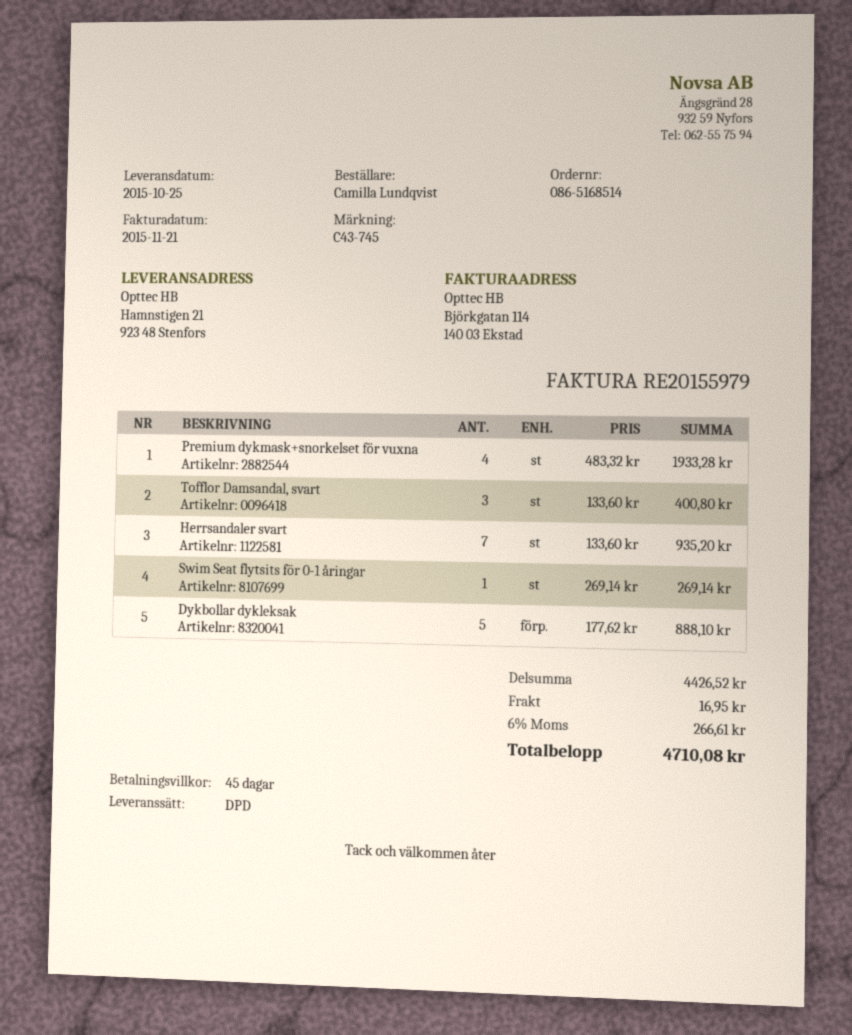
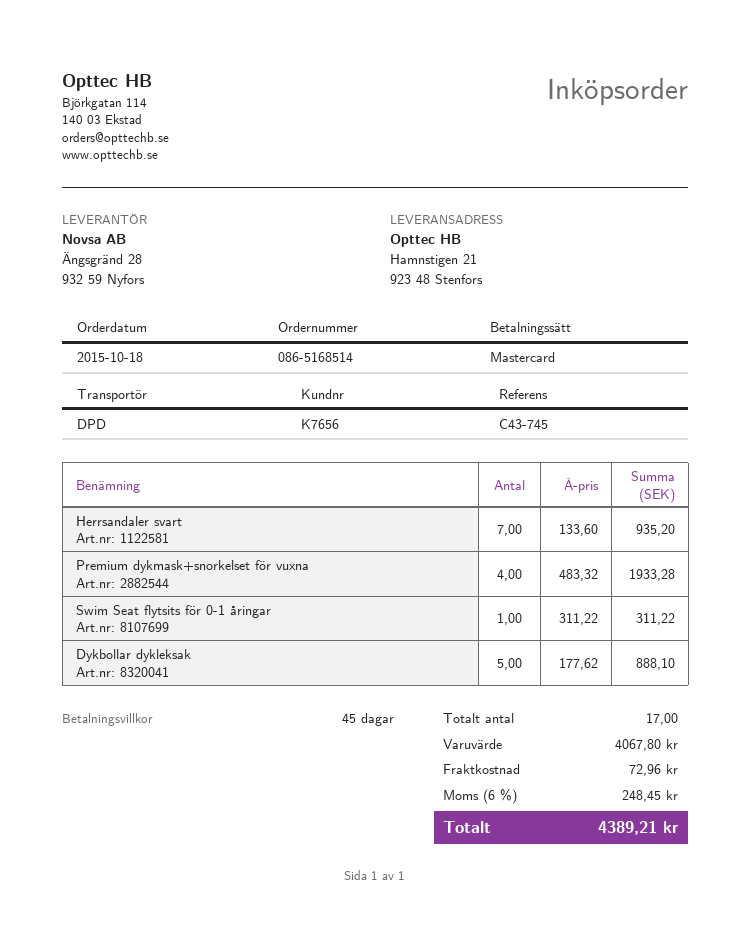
Tofflor Damsandal, svart: 3 x 133.60 = 400.80 -> none
Swim Seat flytsits för 0-1 åringar: 1 x 269.14 = 269.14 -> 1 x 311.22 = 311.22
subtotal: 4426.52 -> 4067.80
shipping: 16.95 -> 72.96
tax: 6% = 266.61 -> 6% = 248.45
total: 4710.08 -> 4389.21

